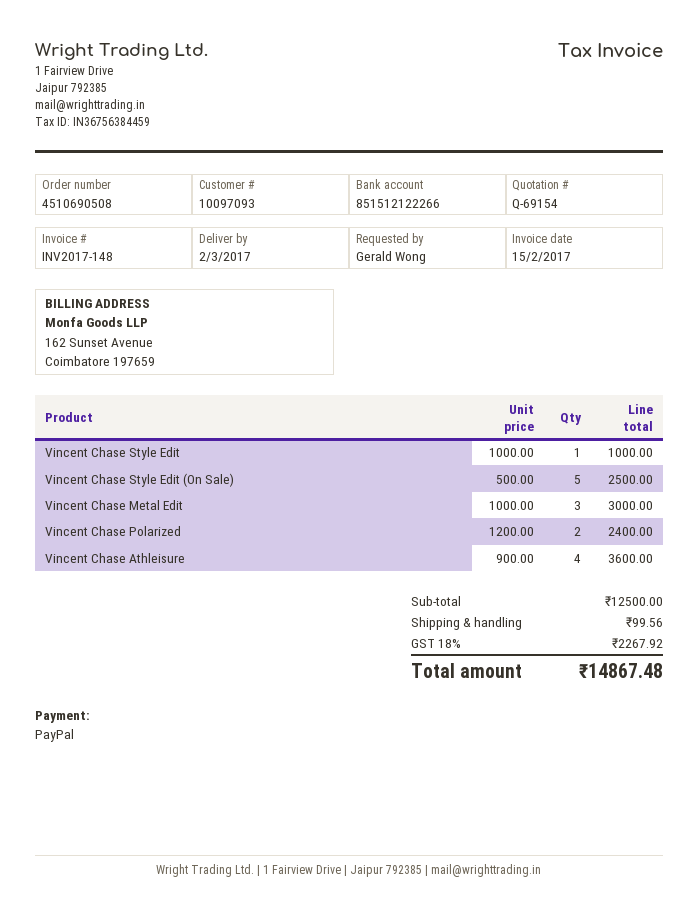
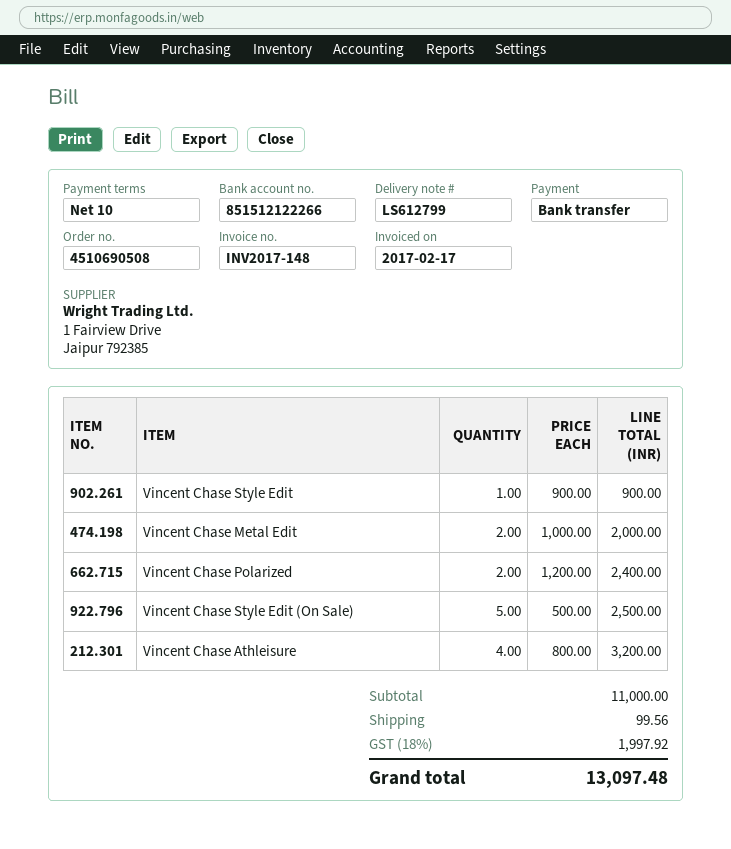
invoice date: 2017-02-15 -> 2017-02-17
payment method: PayPal -> bank transfer
Vincent Chase Style Edit: 1 x 1000.00 = 1000.00 -> 1 x 900.00 = 900.00
Vincent Chase Metal Edit: 3 x 1000.00 = 3000.00 -> 2 x 1000.00 = 2000.00
Vincent Chase Athleisure: 4 x 900.00 = 3600.00 -> 4 x 800.00 = 3200.00
subtotal: 12500.00 -> 11000.00
tax: 18% = 2267.92 -> 18% = 1997.92
total: 14867.48 -> 13097.48

